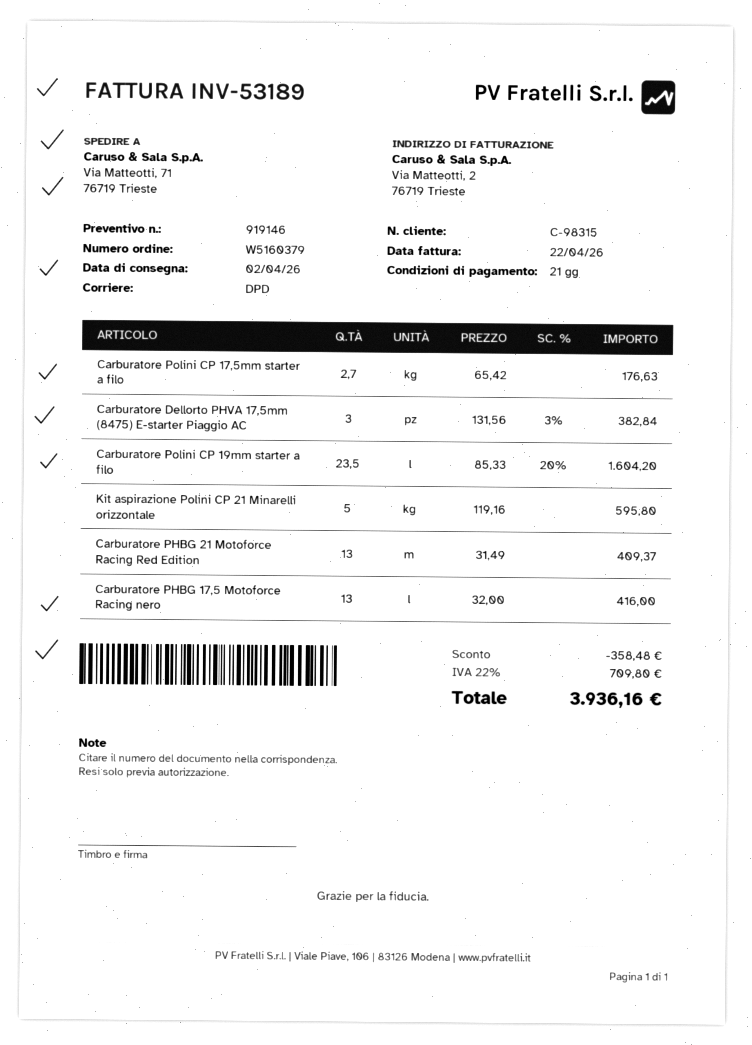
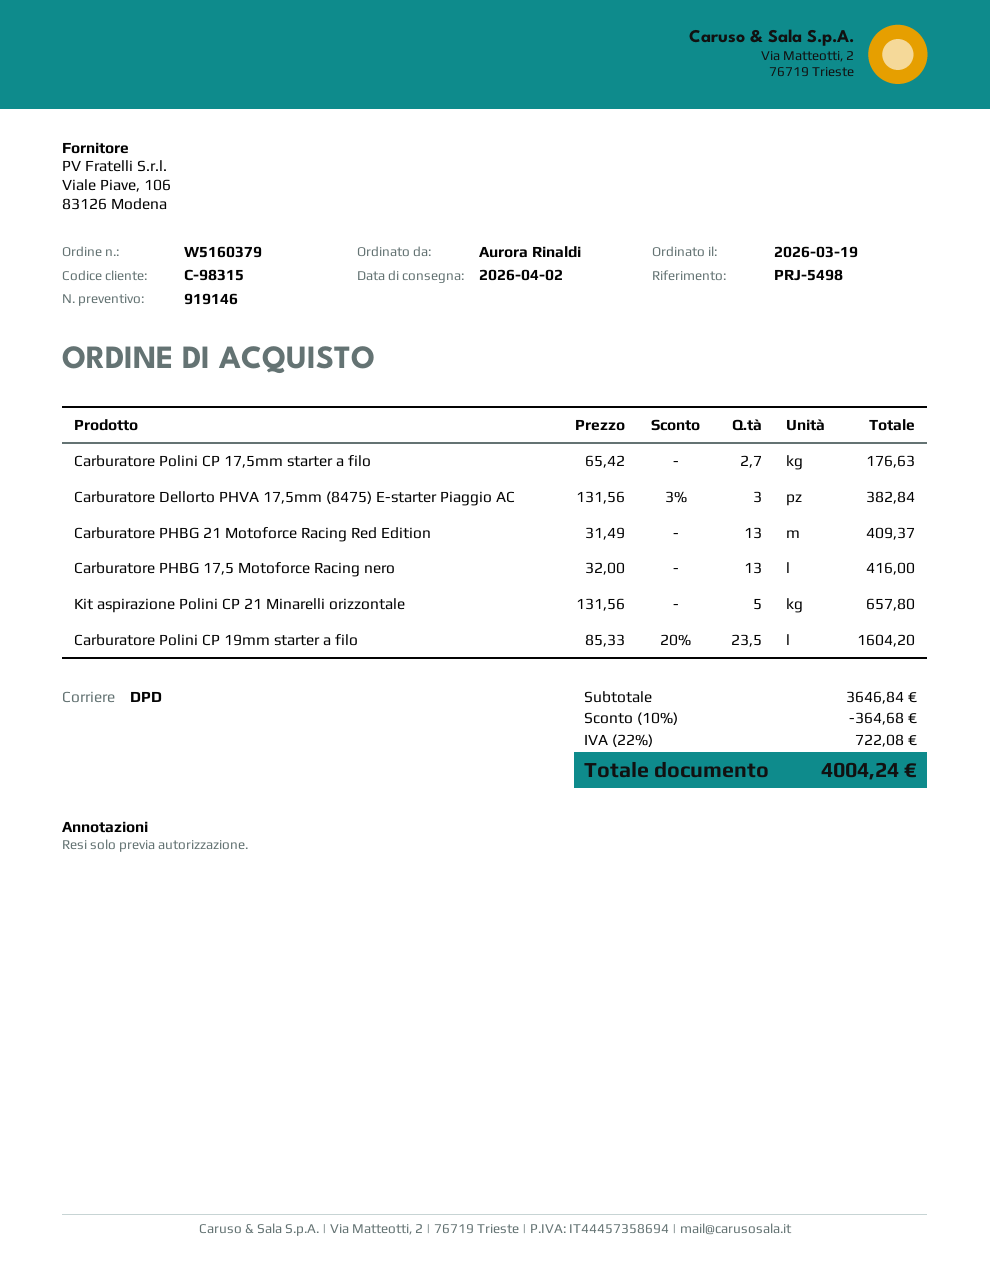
Kit aspirazione Polini CP 21 Minarelli orizzontale: 5 x 119.16 = 595.80 -> 5 x 131.56 = 657.80
discount: 358.48 -> 364.68
tax: 22% = 709.80 -> 22% = 722.08
total: 3936.16 -> 4004.24

